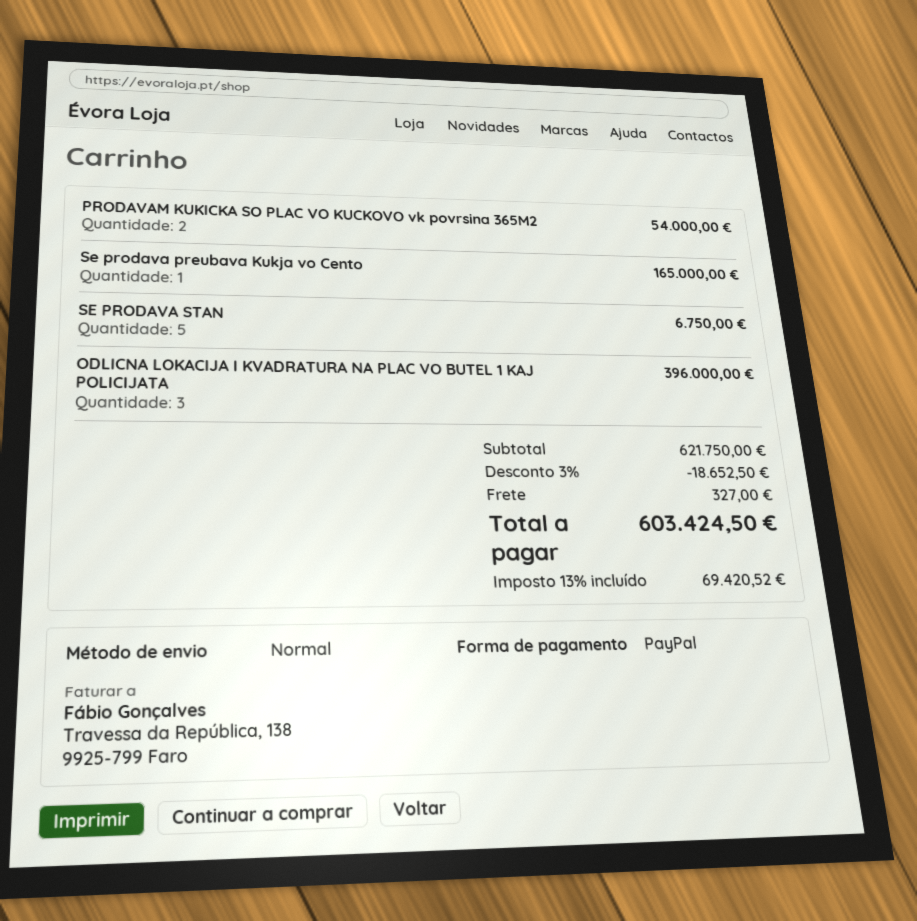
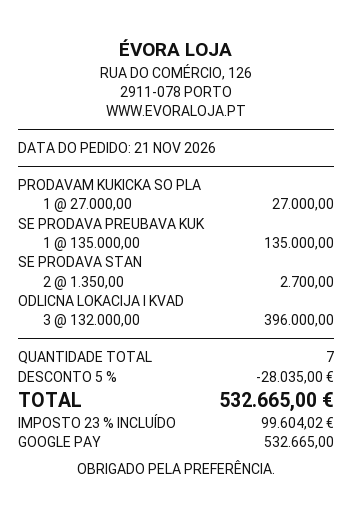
payment method: PayPal -> Google Pay
PRODAVAM KUKICKA SO PLAC VO KUCKOVO vk povrsina 365M2: 2 for 54000.00 -> 1 for 27000.00
Se prodava preubava Kukja vo Cento: 1 for 165000.00 -> 1 for 135000.00
SE PRODAVA STAN: 5 for 6750.00 -> 2 for 2700.00
discount: 3% = 18652.50 -> 5% = 28035.00
shipping: 327.00 -> none
tax: 13% = 69420.52 -> 23% = 99604.02
total: 603424.50 -> 532665.00

